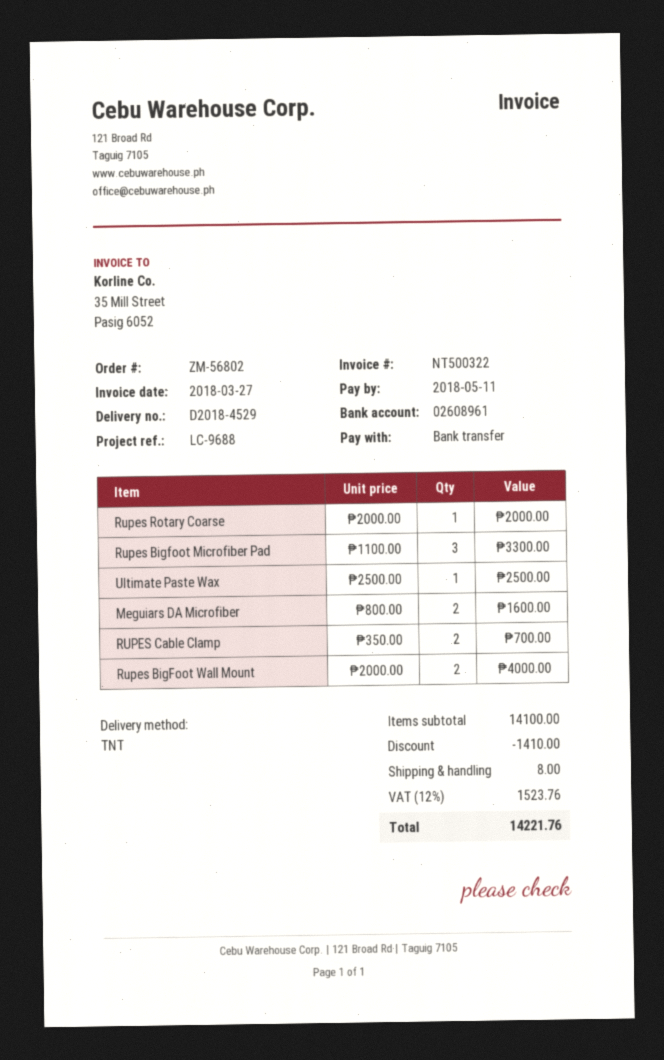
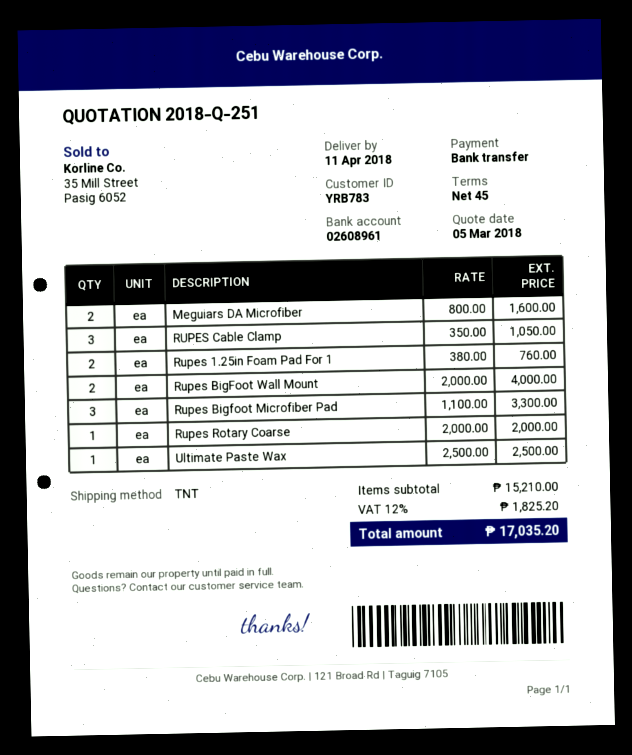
RUPES Cable Clamp: 2 x 350.00 = 700.00 -> 3 x 350.00 = 1050.00
Rupes 1.25in Foam Pad For 1: none -> 2 x 380.00 = 760.00
subtotal: 14100.00 -> 15210.00
discount: 1410.00 -> none
shipping: 8.00 -> none
tax: 12% = 1523.76 -> 12% = 1825.20
total: 14221.76 -> 17035.20

